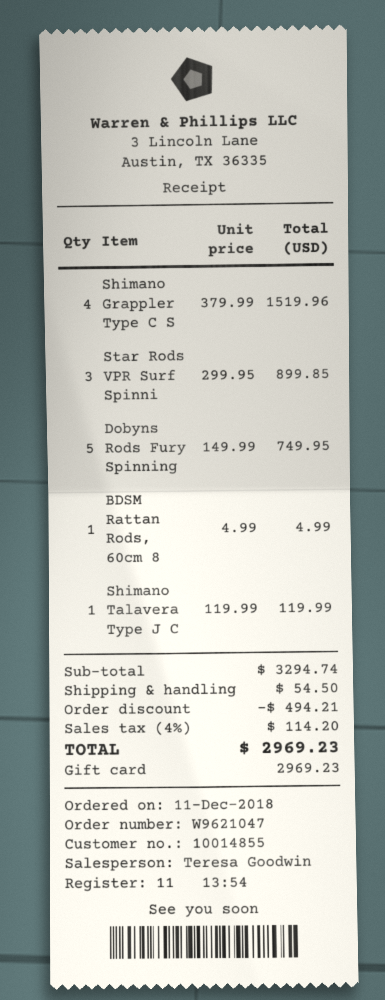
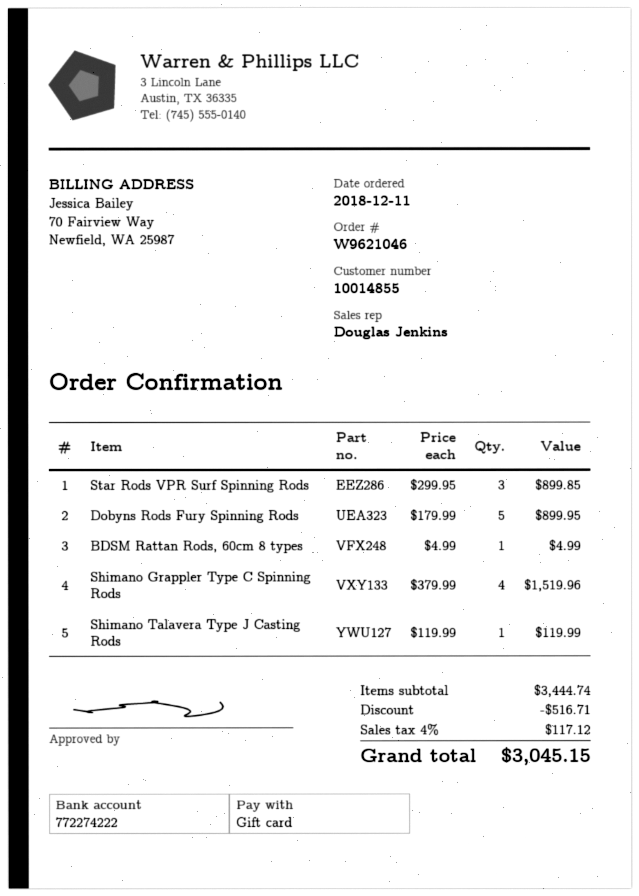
order number: W9621047 -> W9621046
sales rep: Teresa Goodwin -> Douglas Jenkins
Dobyns Rods Fury Spinning: 5 x 149.99 = 749.95 -> 5 x 179.99 = 899.95
subtotal: 3294.74 -> 3444.74
discount: 494.21 -> 516.71
shipping: 54.50 -> none
tax: 4% = 114.20 -> 4% = 117.12
total: 2969.23 -> 3045.15

